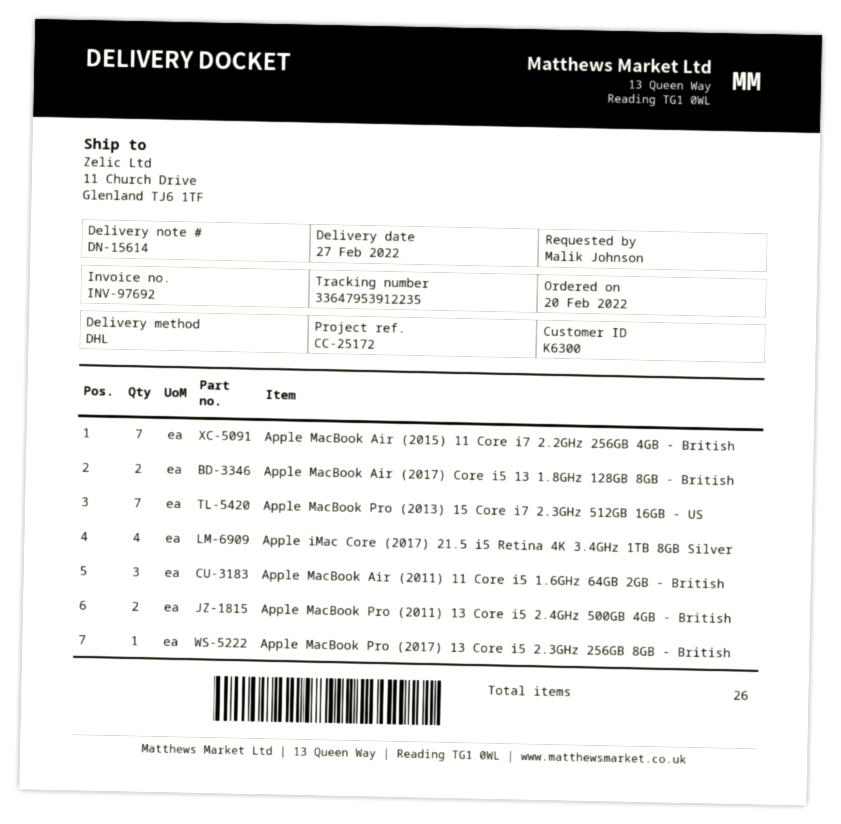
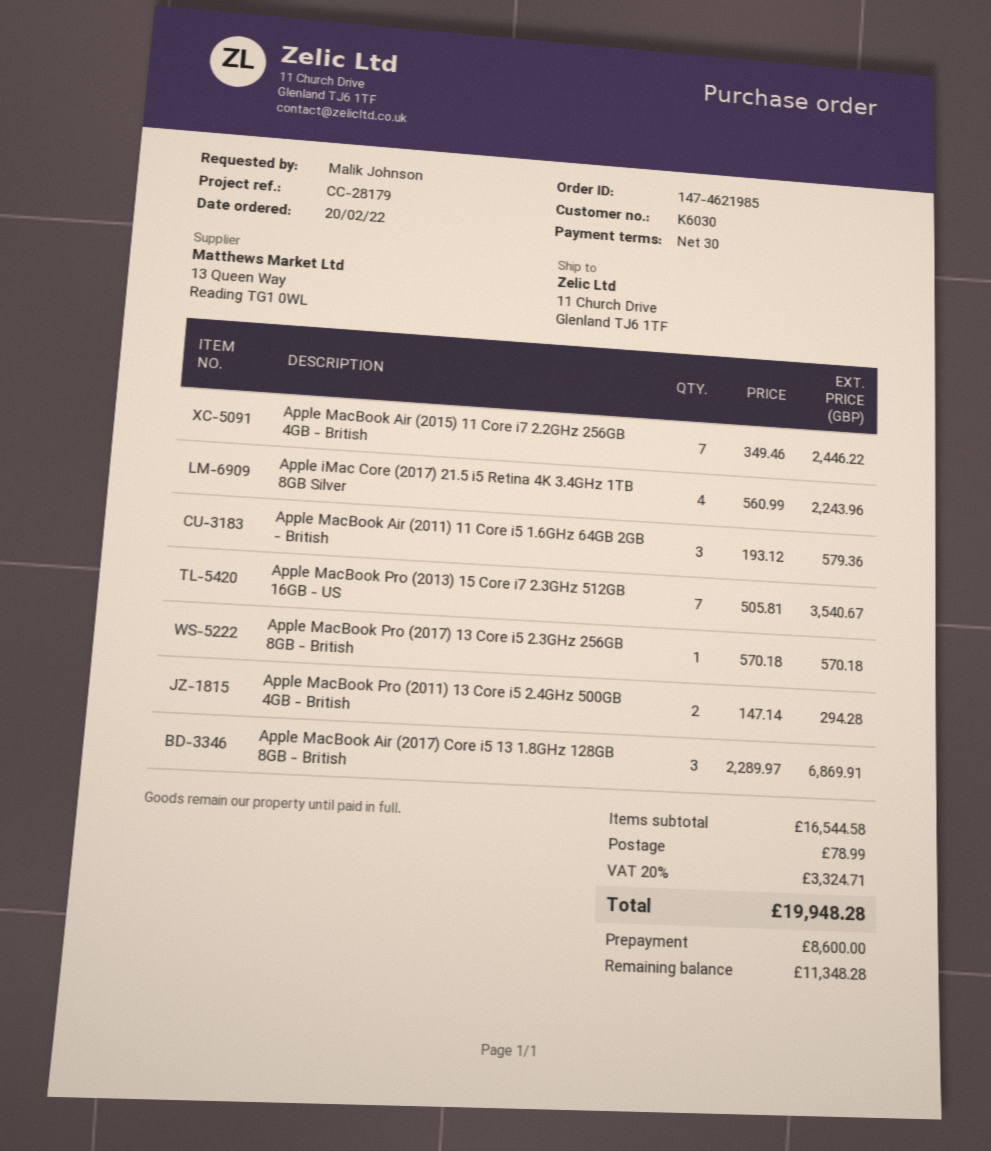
customer number: K6300 -> K6030
reference: CC-25172 -> CC-28179
Apple MacBook Air (2017) Core i5 13 1.8GHz 128GB 8GB - British: 2 -> 3

